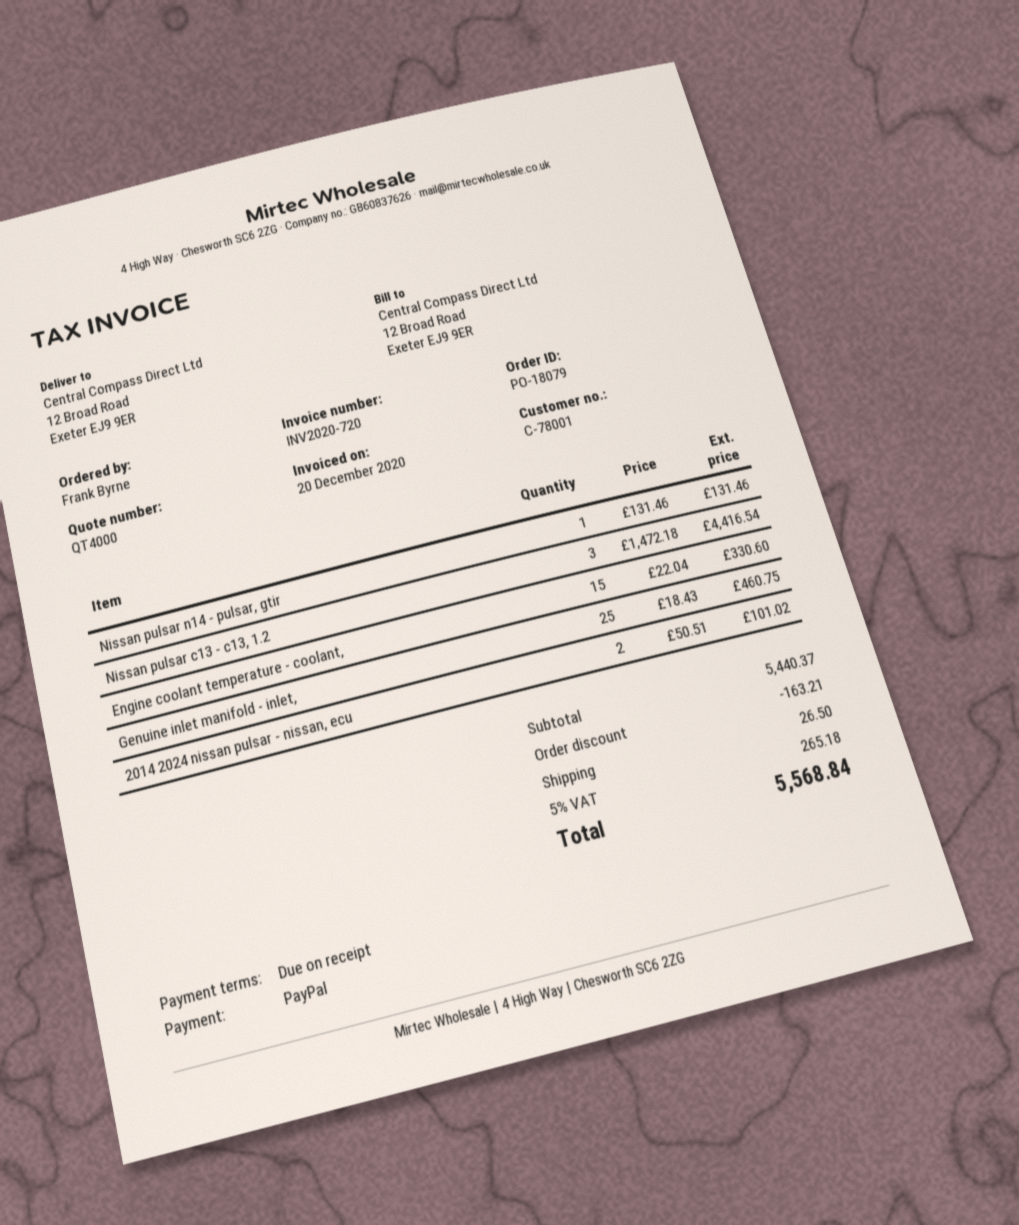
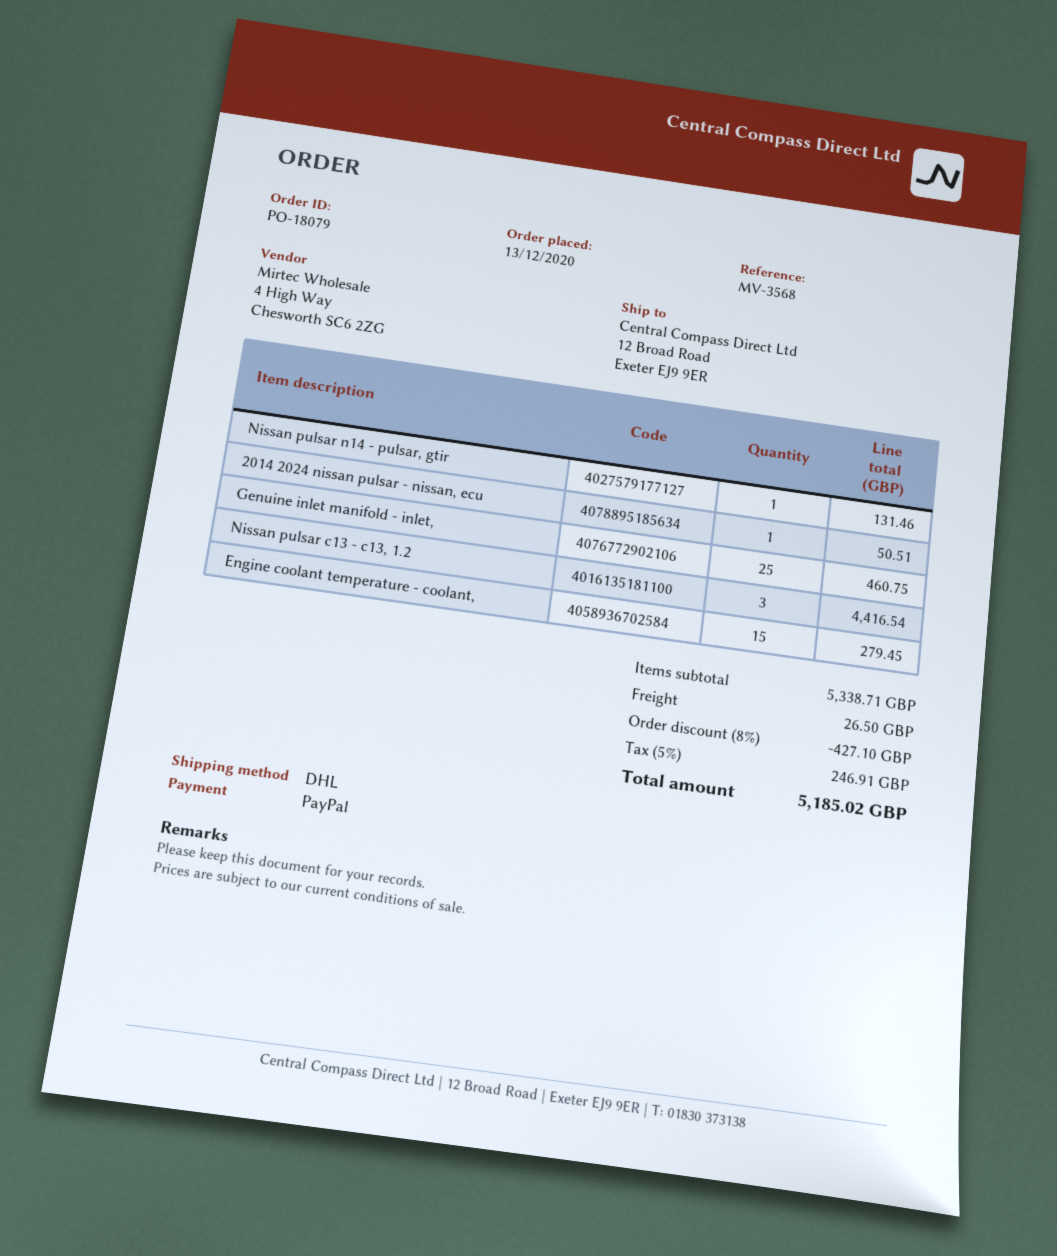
Engine coolant temperature - coolant,: 15 for 330.60 -> 15 for 279.45
2014 2024 nissan pulsar - nissan, ecu: 2 for 101.02 -> 1 for 50.51
subtotal: 5440.37 -> 5338.71
discount: 163.21 -> 427.10
tax: 5% = 265.18 -> 5% = 246.91
total: 5568.84 -> 5185.02

